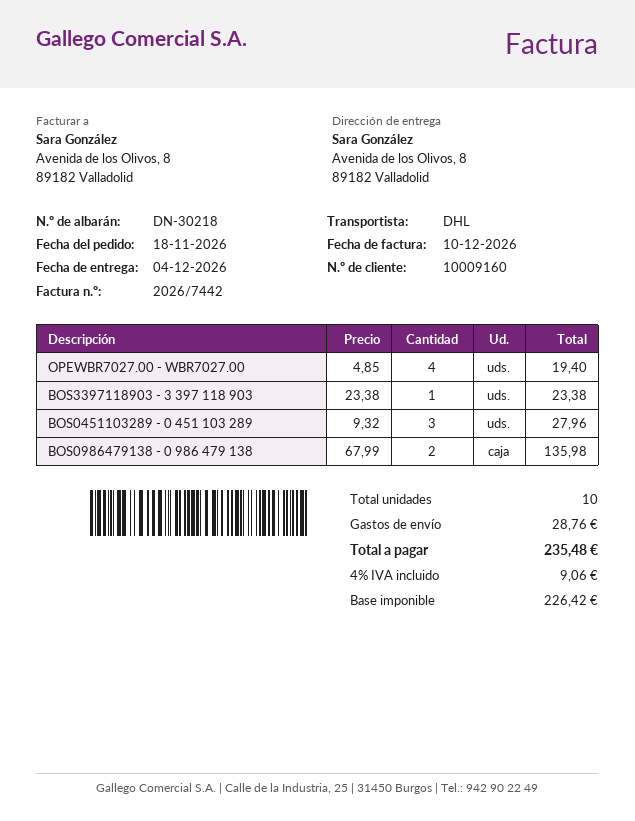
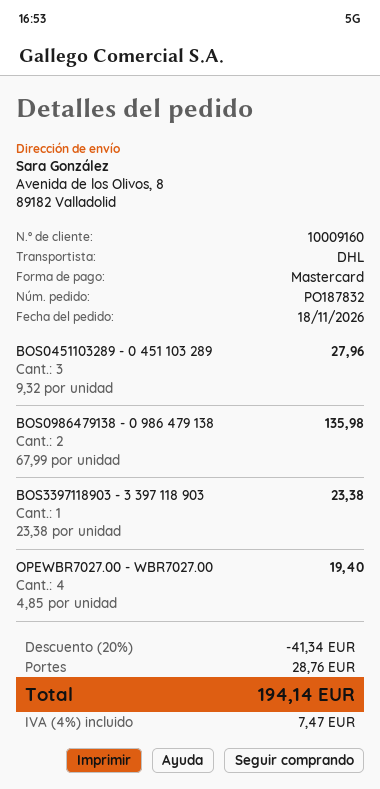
discount: none -> 20% = 41.34
tax: 4% = 9.06 -> 4% = 7.47
total: 235.48 -> 194.14

